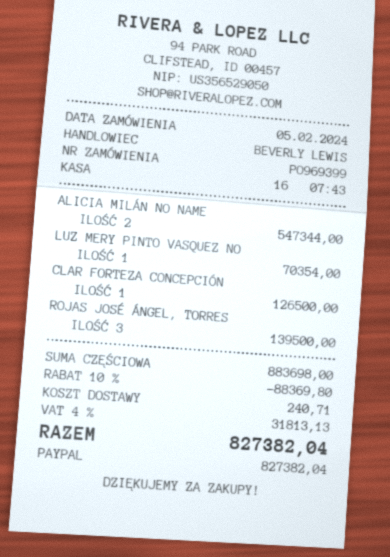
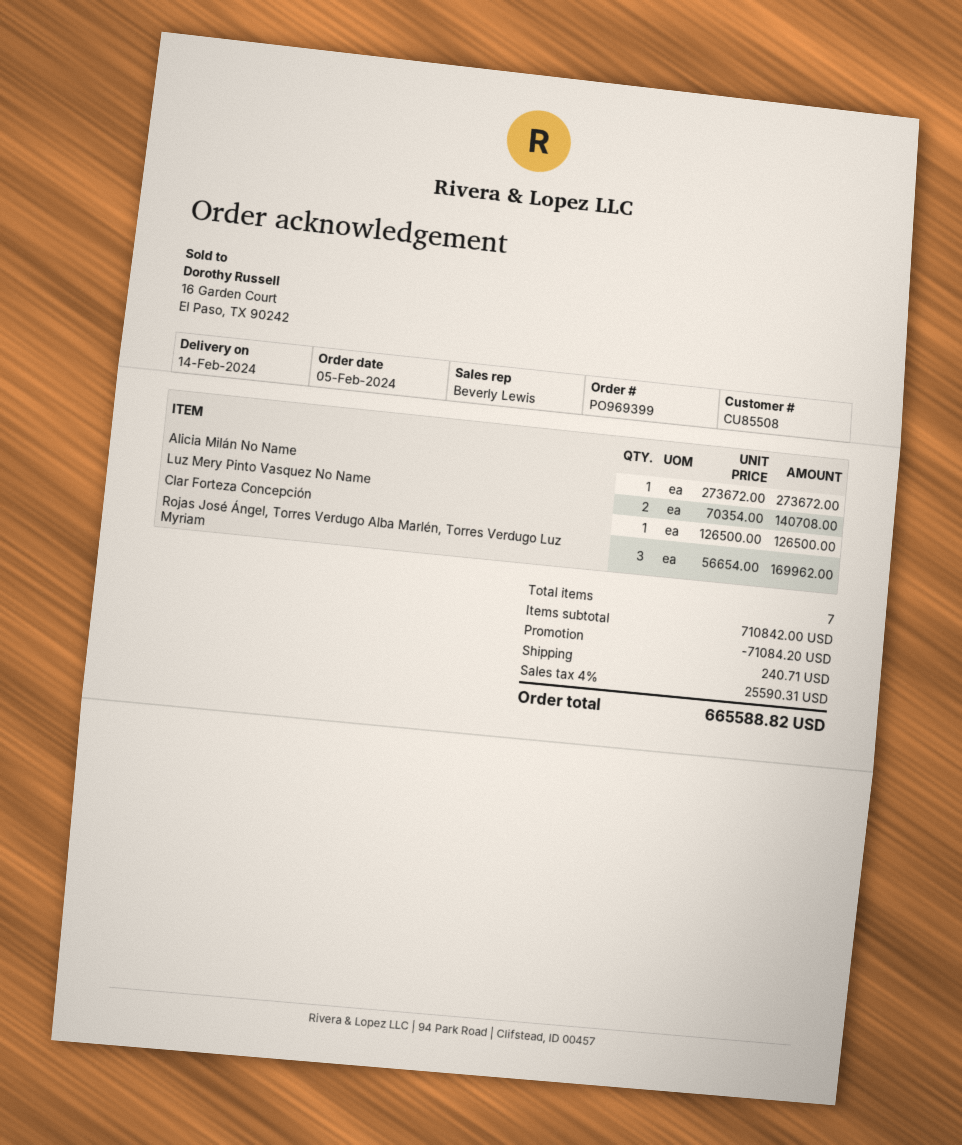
ALICIA MILÁN NO NAME: 2 for 547344.00 -> 1 for 273672.00
LUZ MERY PINTO VASQUEZ NO: 1 for 70354.00 -> 2 for 140708.00
ROJAS JOSÉ ÁNGEL, TORRES: 3 for 139500.00 -> 3 for 169962.00
subtotal: 883698.00 -> 710842.00
discount: 88369.80 -> 71084.20
tax: 4% = 31813.13 -> 4% = 25590.31
total: 827382.04 -> 665588.82

